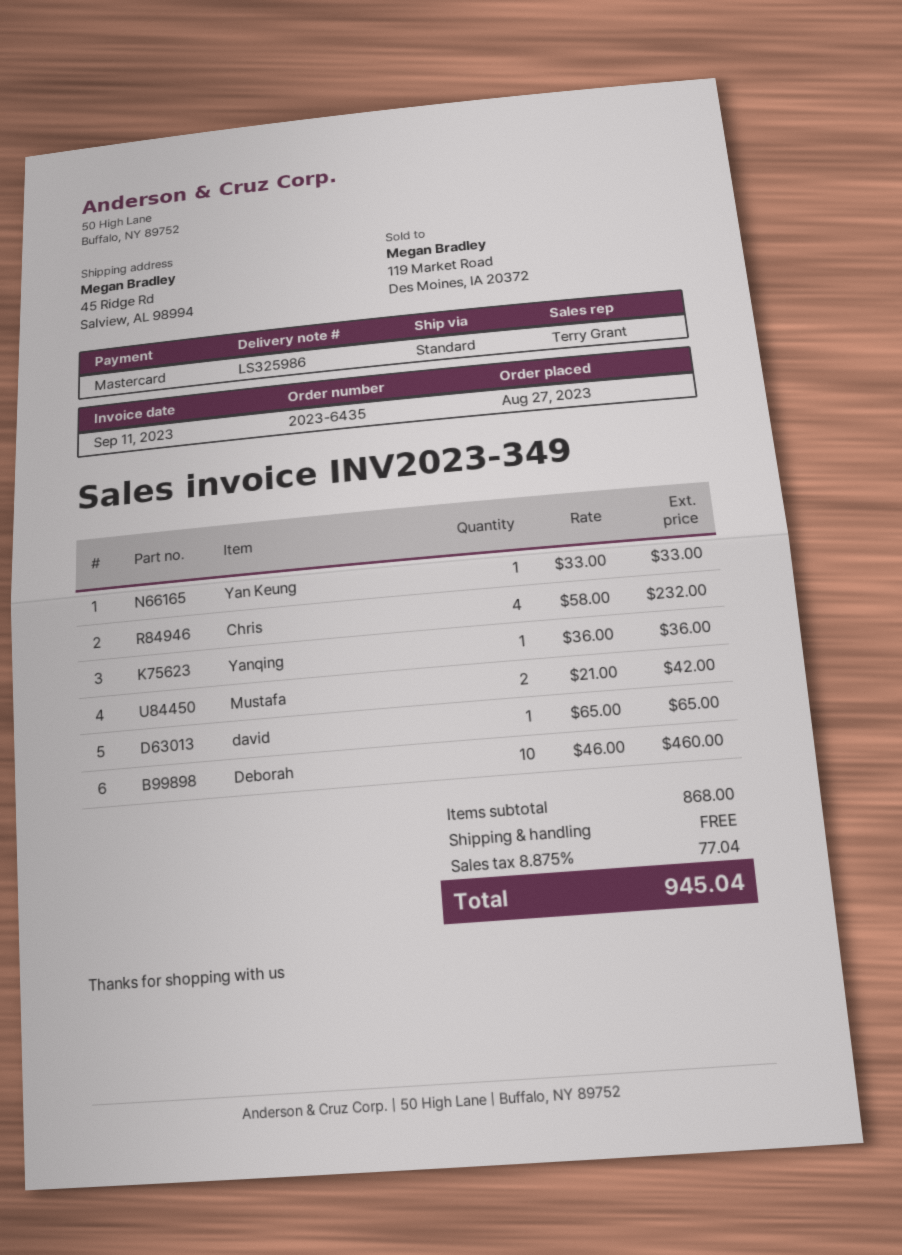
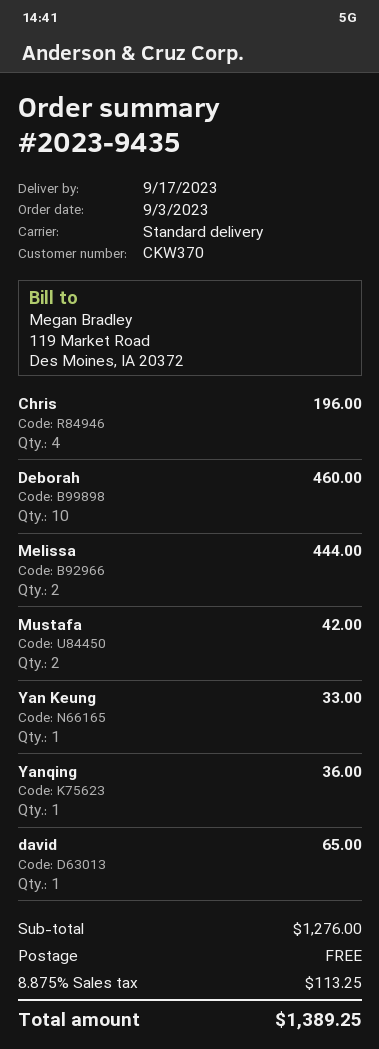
order number: 2023-6435 -> 2023-9435
order date: 2023-08-27 -> 2023-09-03
Chris: 4 for 232.00 -> 4 for 196.00
Melissa: none -> 2 for 444.00
subtotal: 868.00 -> 1276.00
tax: 8.875% = 77.04 -> 8.875% = 113.25
total: 945.04 -> 1389.25

